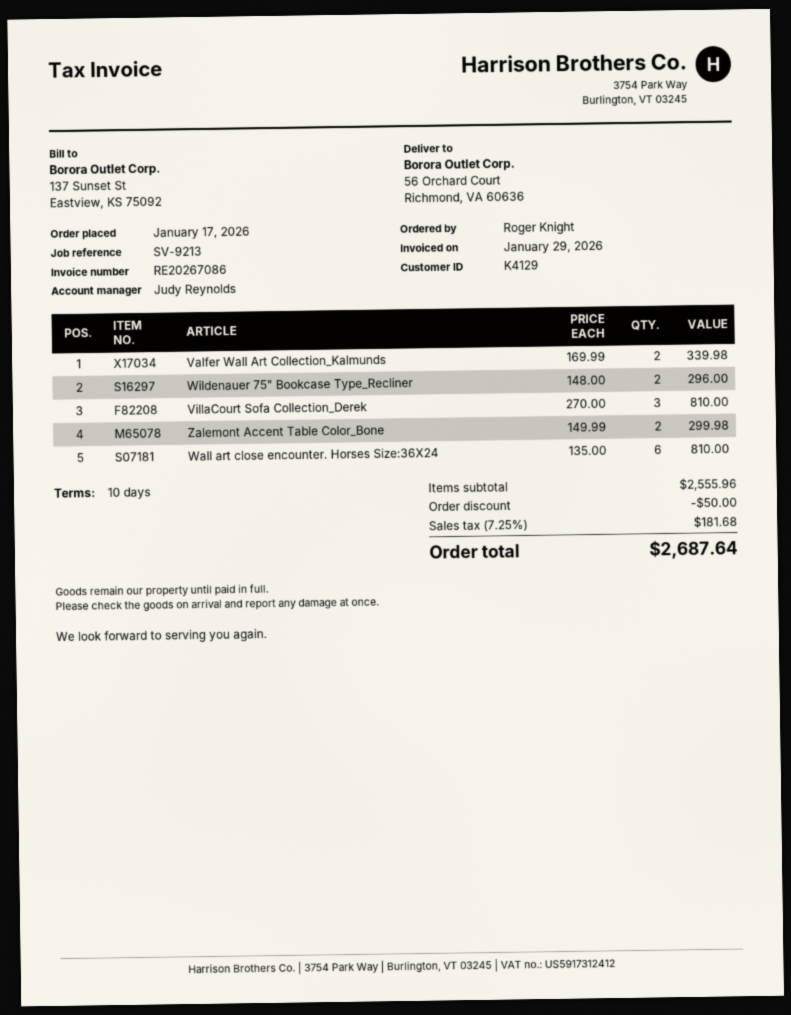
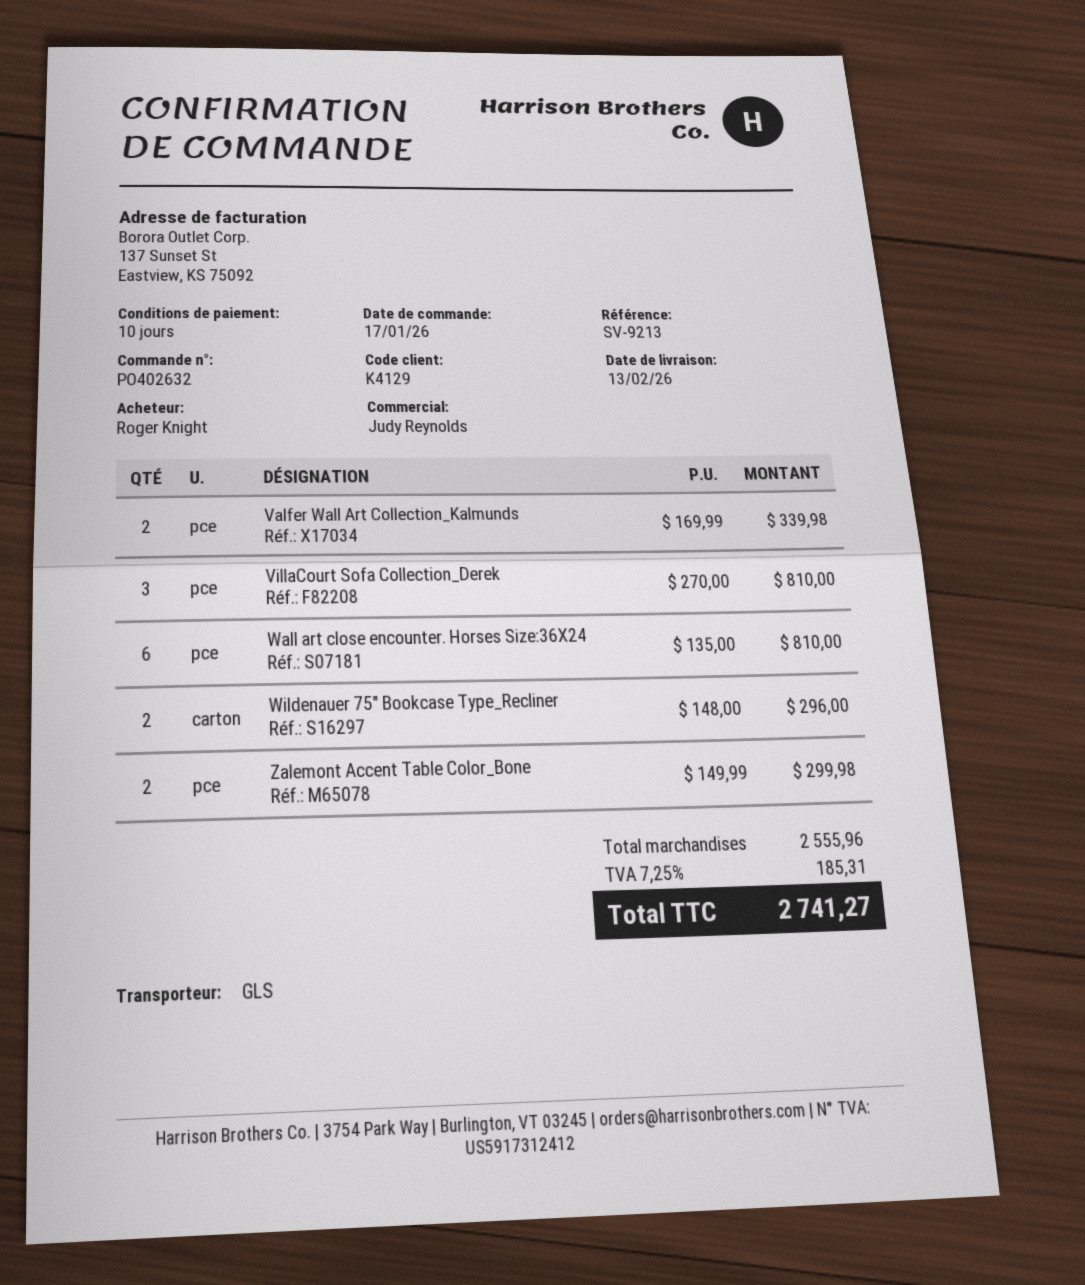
discount: 50.00 -> none
tax: 7.25% = 181.68 -> 7.25% = 185.31
total: 2687.64 -> 2741.27

